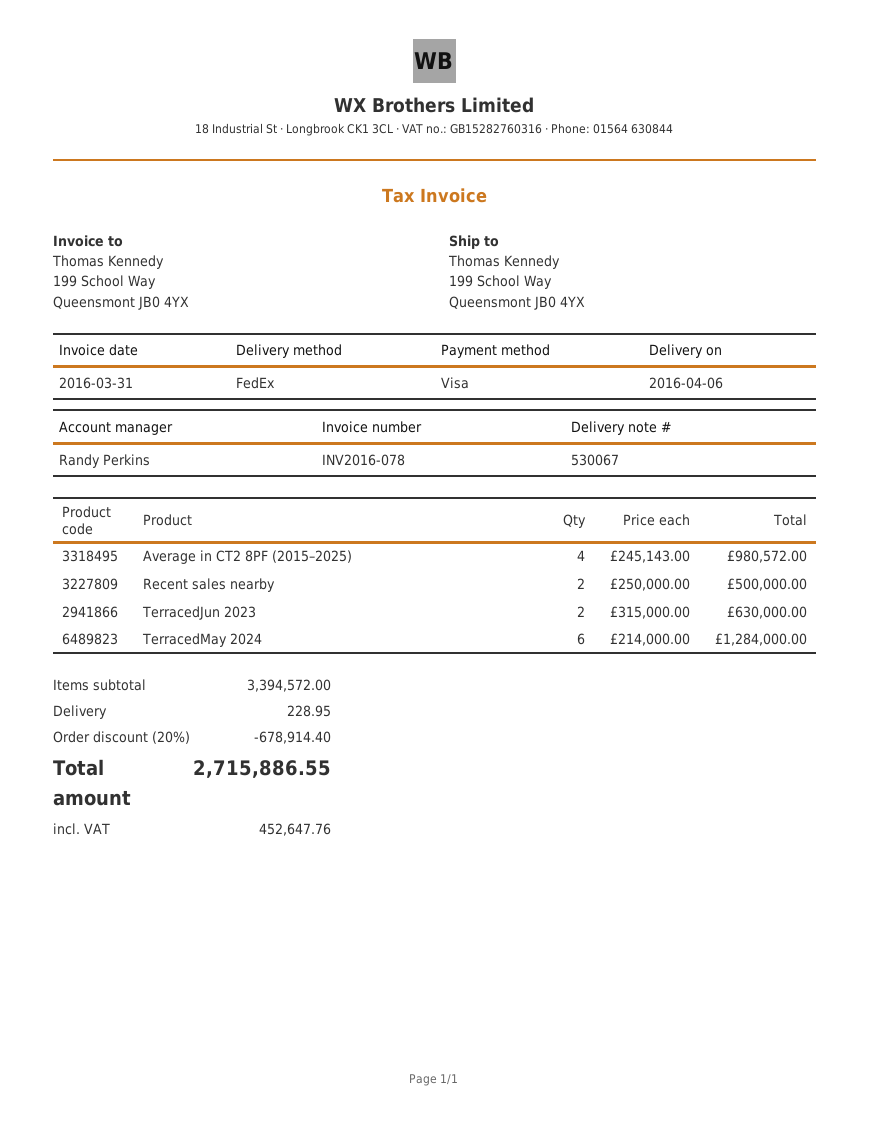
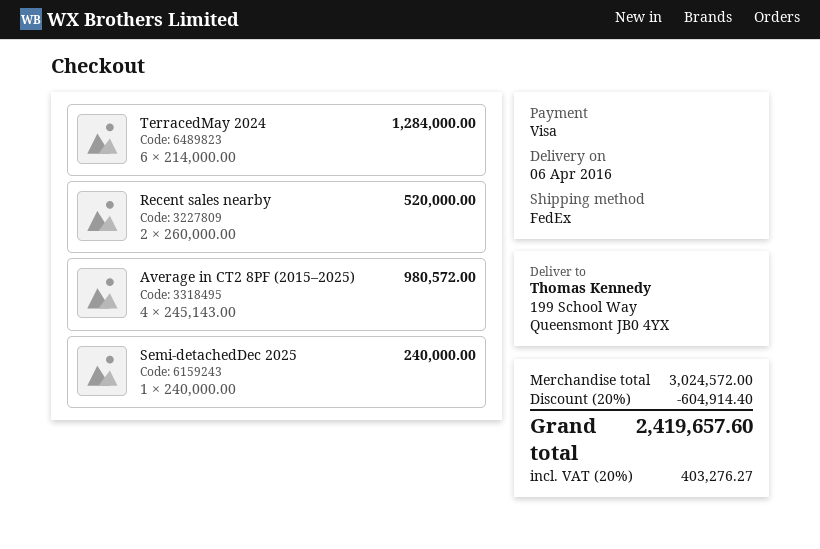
Recent sales nearby: 2 x 250000.00 = 500000.00 -> 2 x 260000.00 = 520000.00
TerracedJun 2023: 2 x 315000.00 = 630000.00 -> none
Semi-detachedDec 2025: none -> 1 x 240000.00 = 240000.00
subtotal: 3394572.00 -> 3024572.00
discount: 20% = 678914.40 -> 20% = 604914.40
shipping: 228.95 -> none
tax: 452647.76 -> 403276.27
total: 2715886.55 -> 2419657.60

